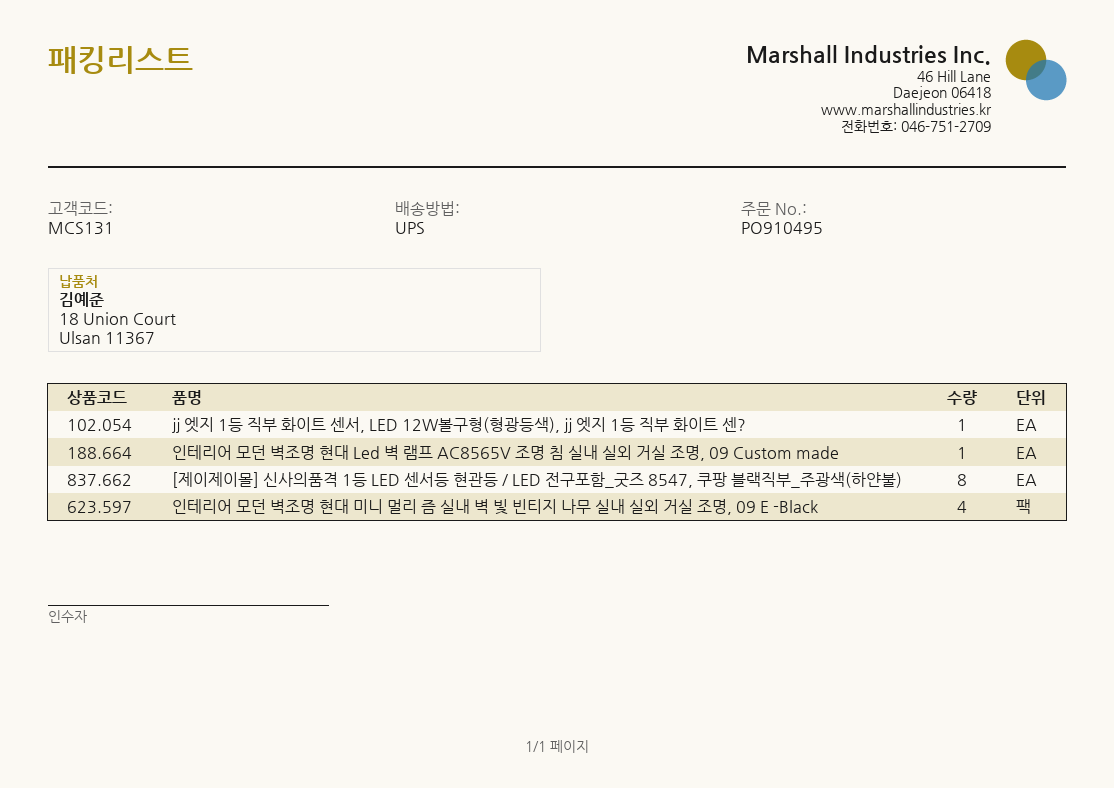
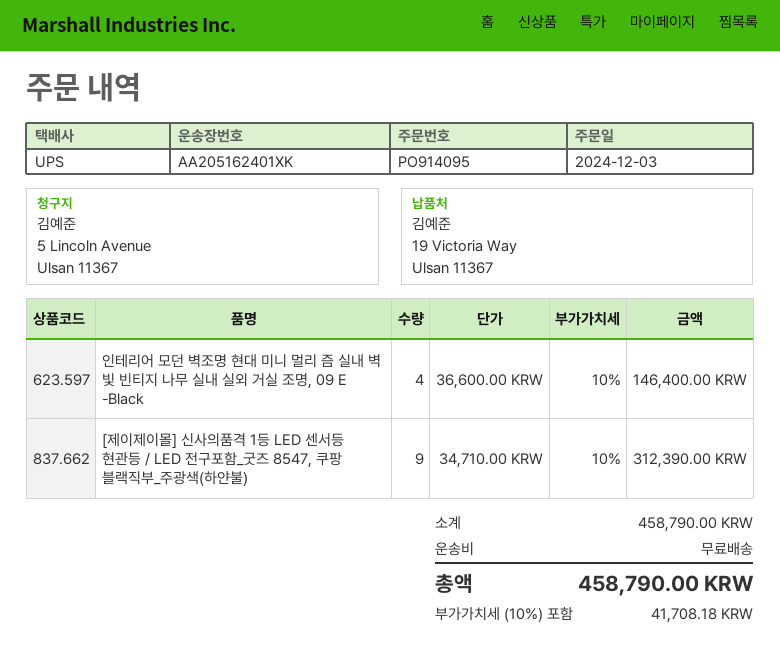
order number: PO910495 -> PO914095
ship to: 18 Union Court, Ulsan 11367 -> 19 Victoria Way, Ulsan 11367
jj 엣지 1등 직부 화이트 센서, LED 12W볼구형(형광등색), jj 엣지 1등 직부 화이트 센?: 1 -> none
인테리어 모던 벽조명 현대 Led 벽 램프 AC8565V 조명 침 실내 실외 거실 조명, 09 Custom made: 1 -> none
[제이제이몰] 신사의품격 1등 LED 센서등 현관등 / LED 전구포함_굿즈 8547, 쿠팡 블랙직부_주광색(하얀불): 8 -> 9

